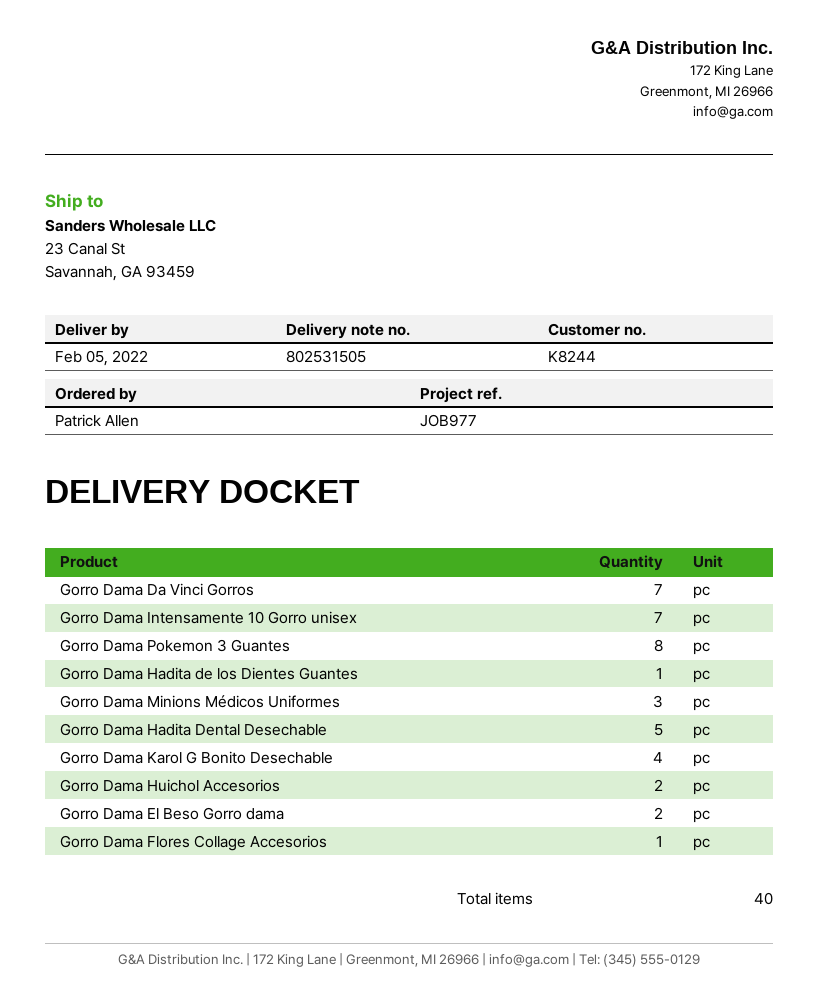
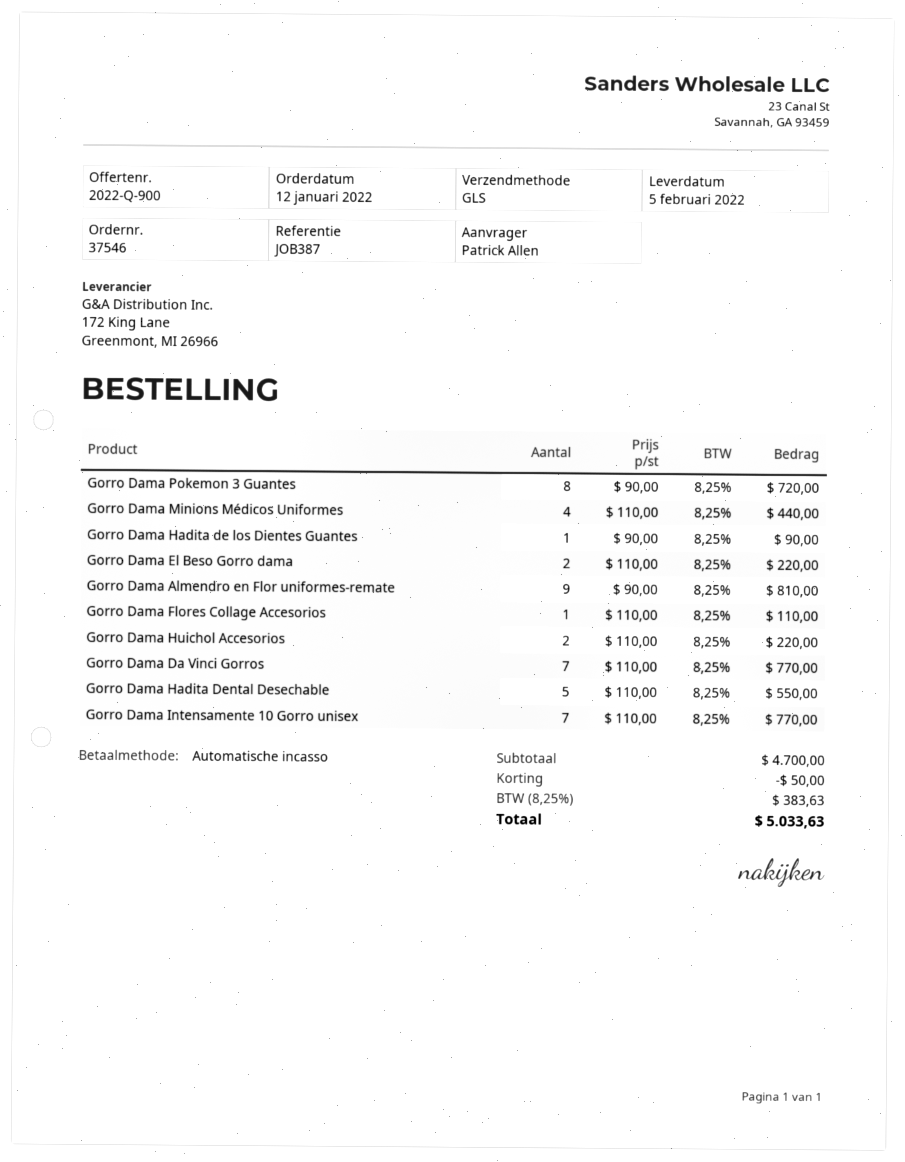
reference: JOB977 -> JOB387
Gorro Dama Minions Médicos Uniformes: 3 -> 4
Gorro Dama Karol G Bonito Desechable: 4 -> none
Gorro Dama Almendro en Flor uniformes-remate: none -> 9

